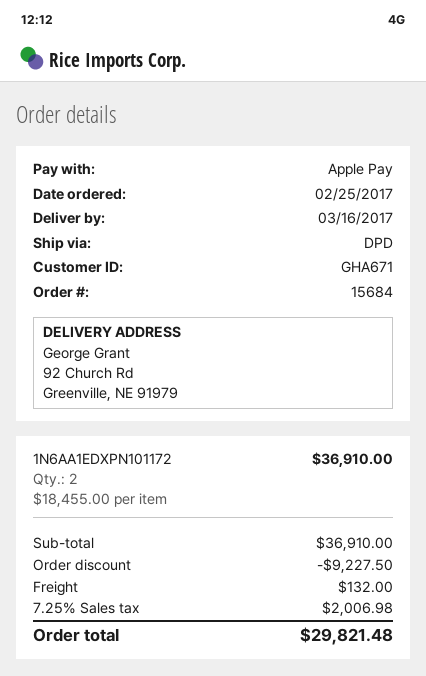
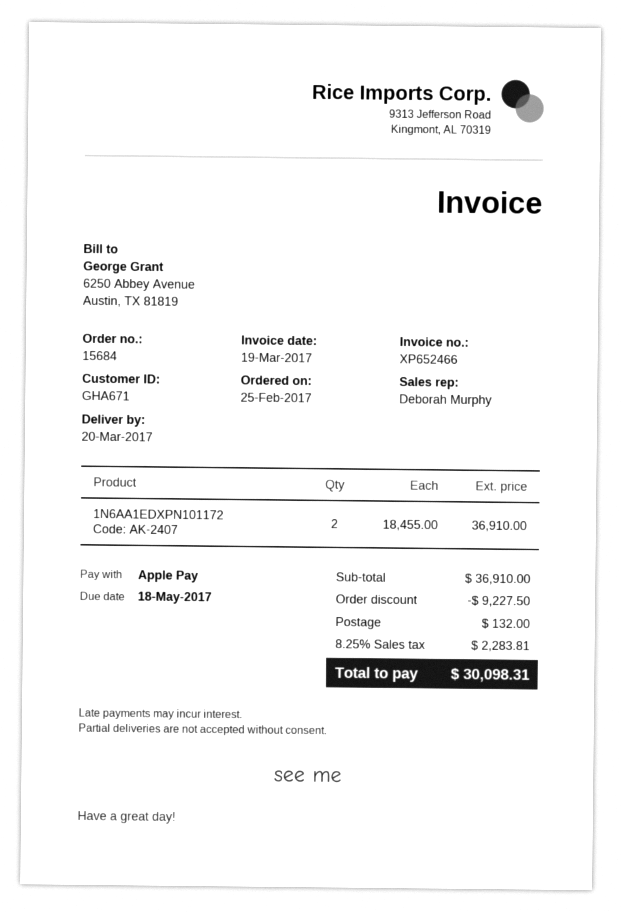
delivery date: 2017-03-16 -> 2017-03-20
tax: 7.25% = 2006.98 -> 8.25% = 2283.81
total: 29821.48 -> 30098.31

